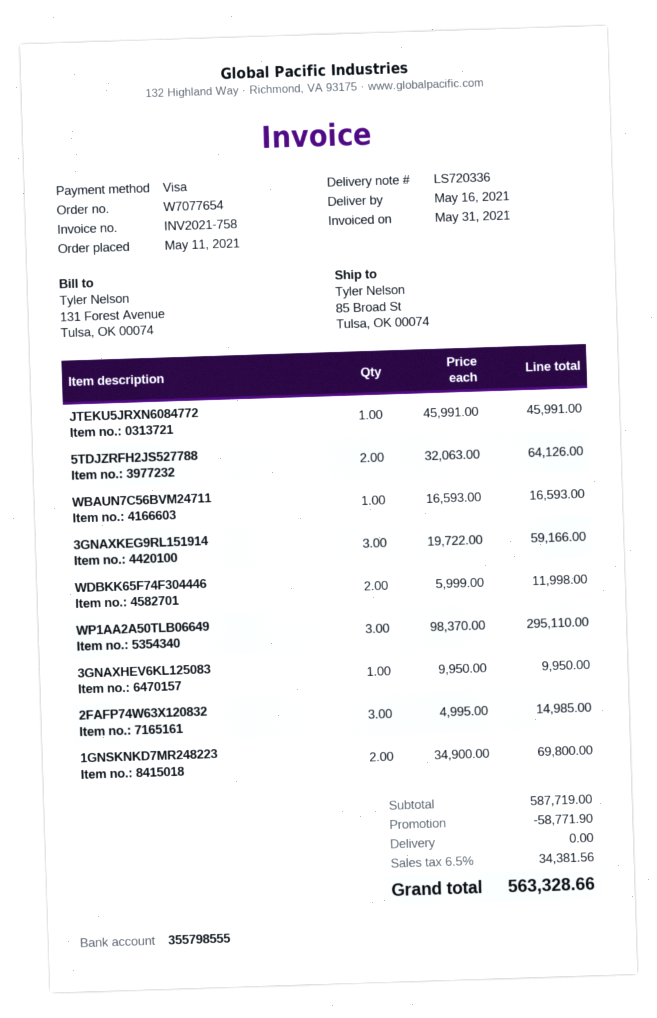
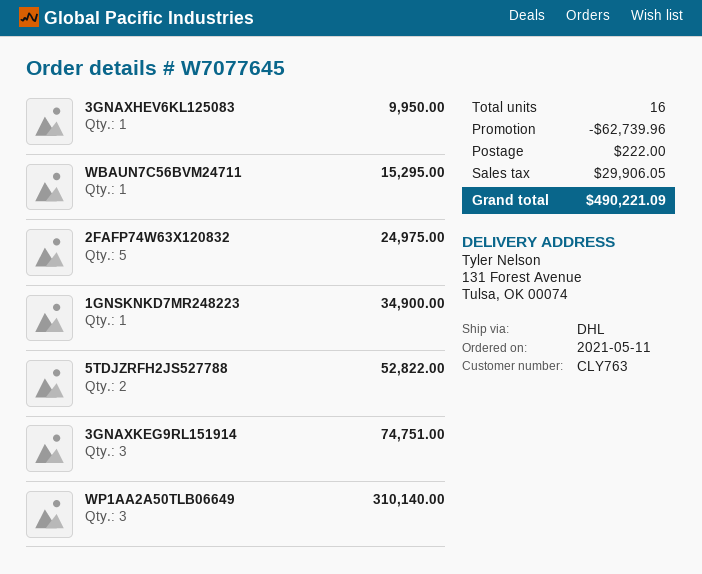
order number: W7077654 -> W7077645
ship to: 85 Broad St, Tulsa, OK 00074 -> 131 Forest Avenue, Tulsa, OK 00074
JTEKU5JRXN6084772: 1 for 45991.00 -> none
5TDJZRFH2JS527788: 2 for 64126.00 -> 2 for 52822.00
WBAUN7C56BVM24711: 1 for 16593.00 -> 1 for 15295.00
3GNAXKEG9RL151914: 3 for 59166.00 -> 3 for 74751.00
WDBKK65F74F304446: 2 for 11998.00 -> none
WP1AA2A50TLB06649: 3 for 295110.00 -> 3 for 310140.00
2FAFP74W63X120832: 3 for 14985.00 -> 5 for 24975.00
1GNSKNKD7MR248223: 2 for 69800.00 -> 1 for 34900.00
discount: 58771.90 -> 62739.96
shipping: 0.00 -> 222.00
tax: 34381.56 -> 29906.05
total: 563328.66 -> 490221.09

